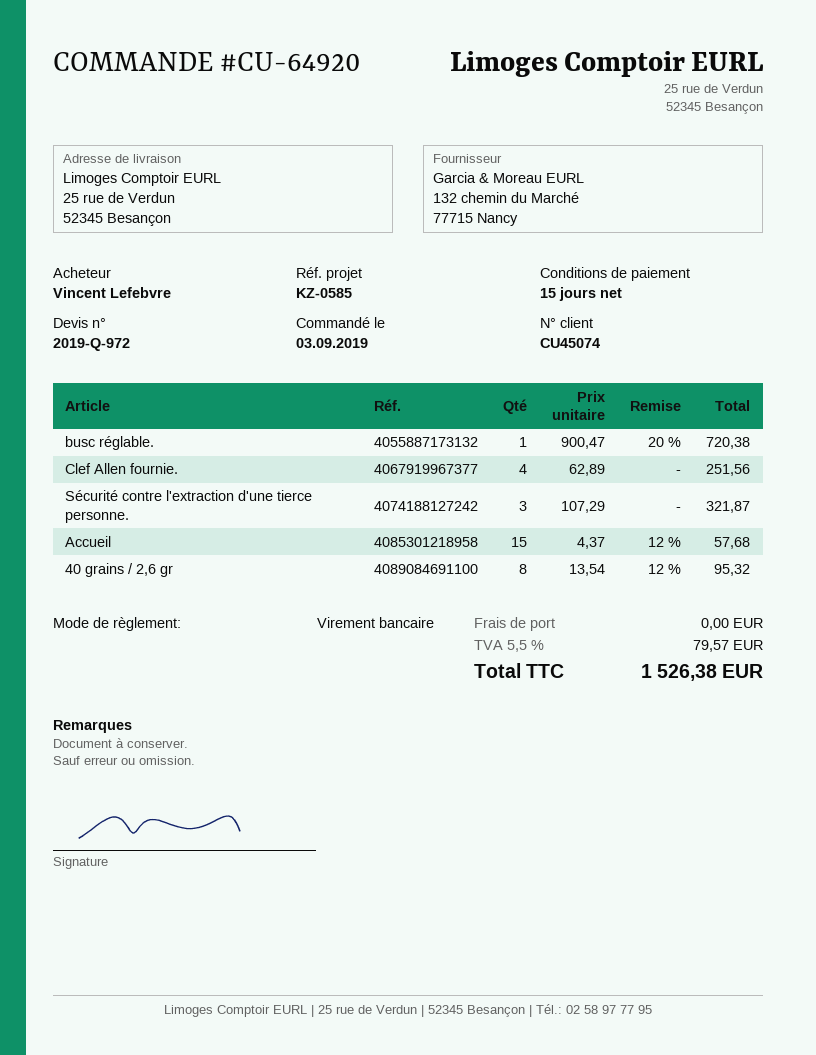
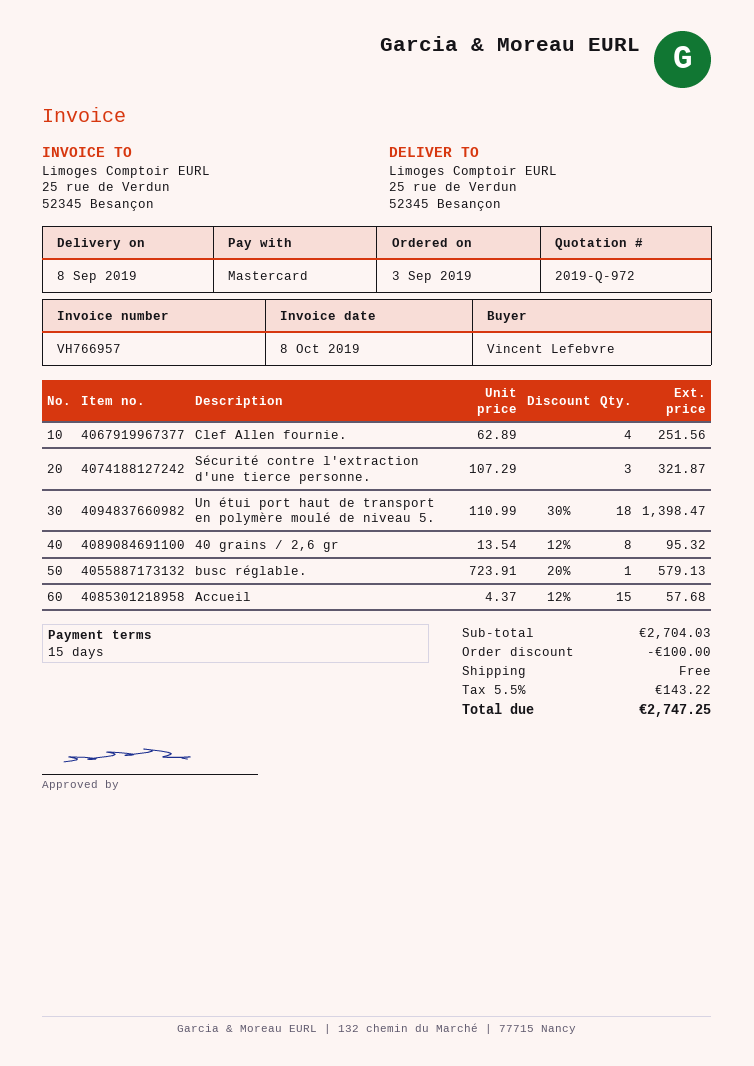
payment method: bank transfer -> Mastercard
busc réglable.: 1 x 900.47 - 20% = 720.38 -> 1 x 723.91 - 20% = 579.13
Un étui port haut de transport en polymère moulé de niveau 5.: none -> 18 x 110.99 - 30% = 1398.47
discount: none -> 100.00
tax: 5.5% = 79.57 -> 5.5% = 143.22
total: 1526.38 -> 2747.25

